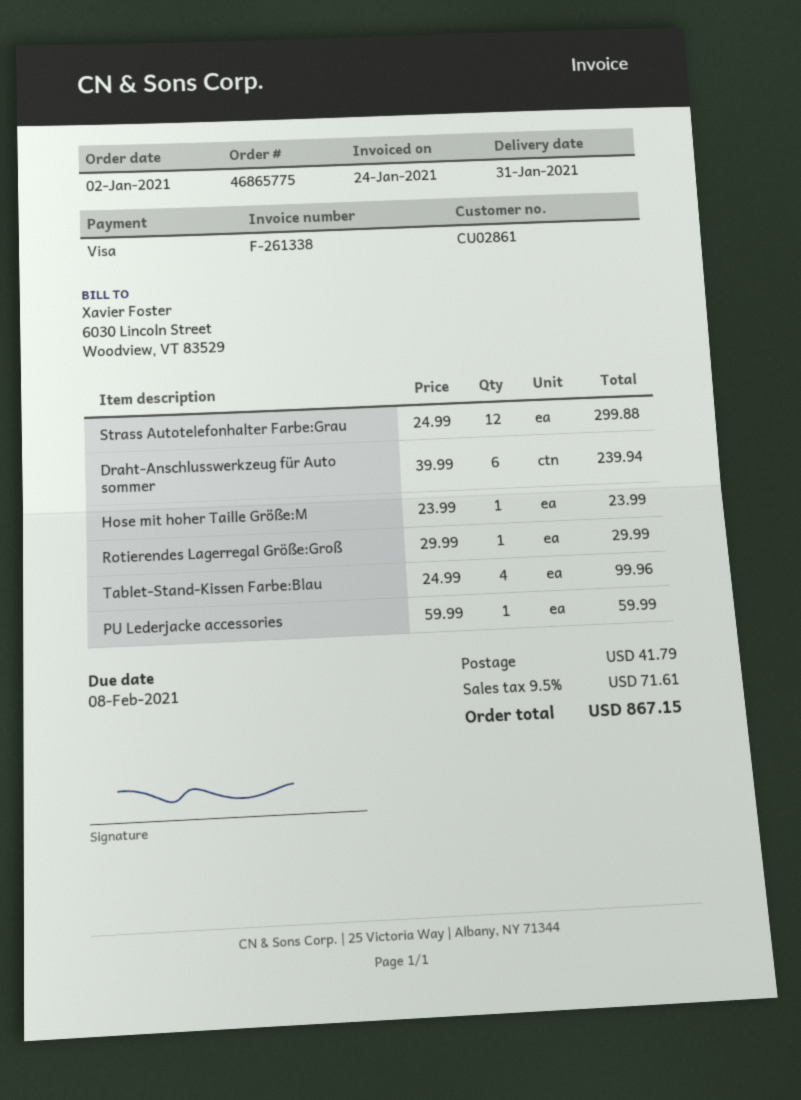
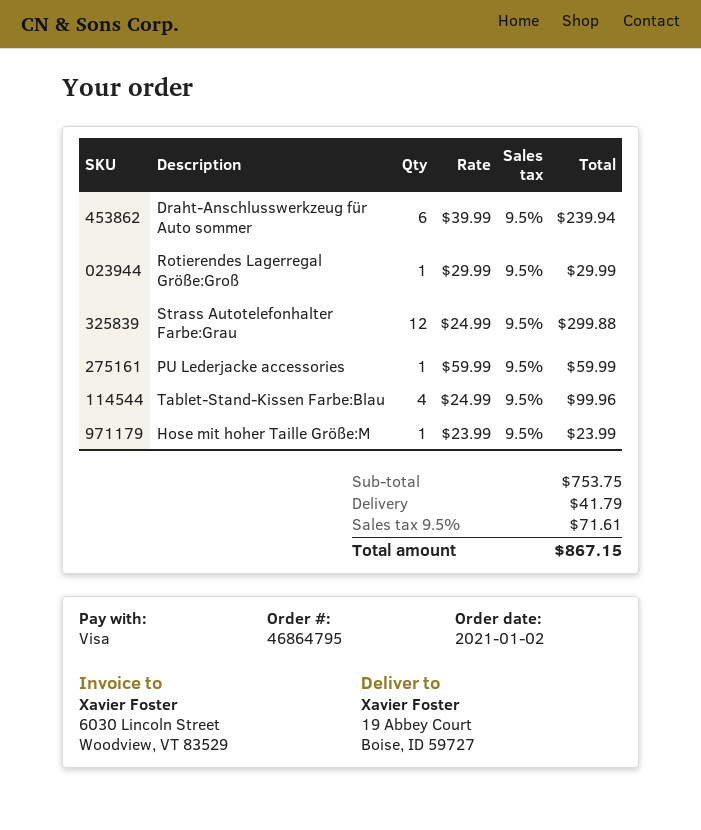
order number: 46865775 -> 46864795

